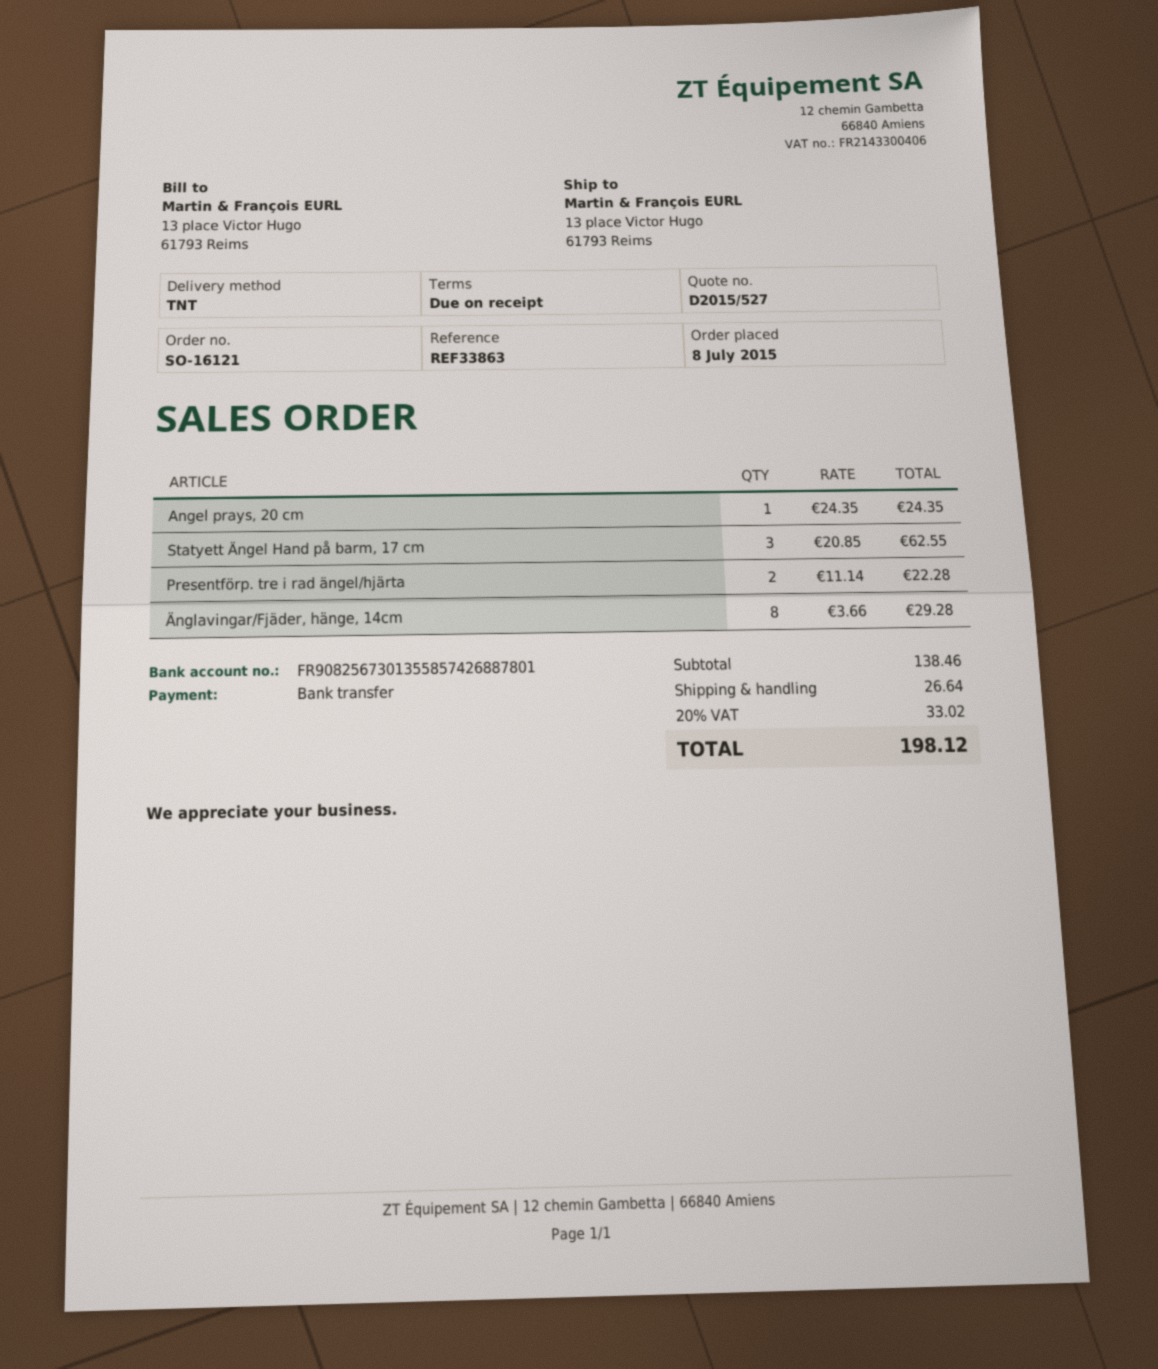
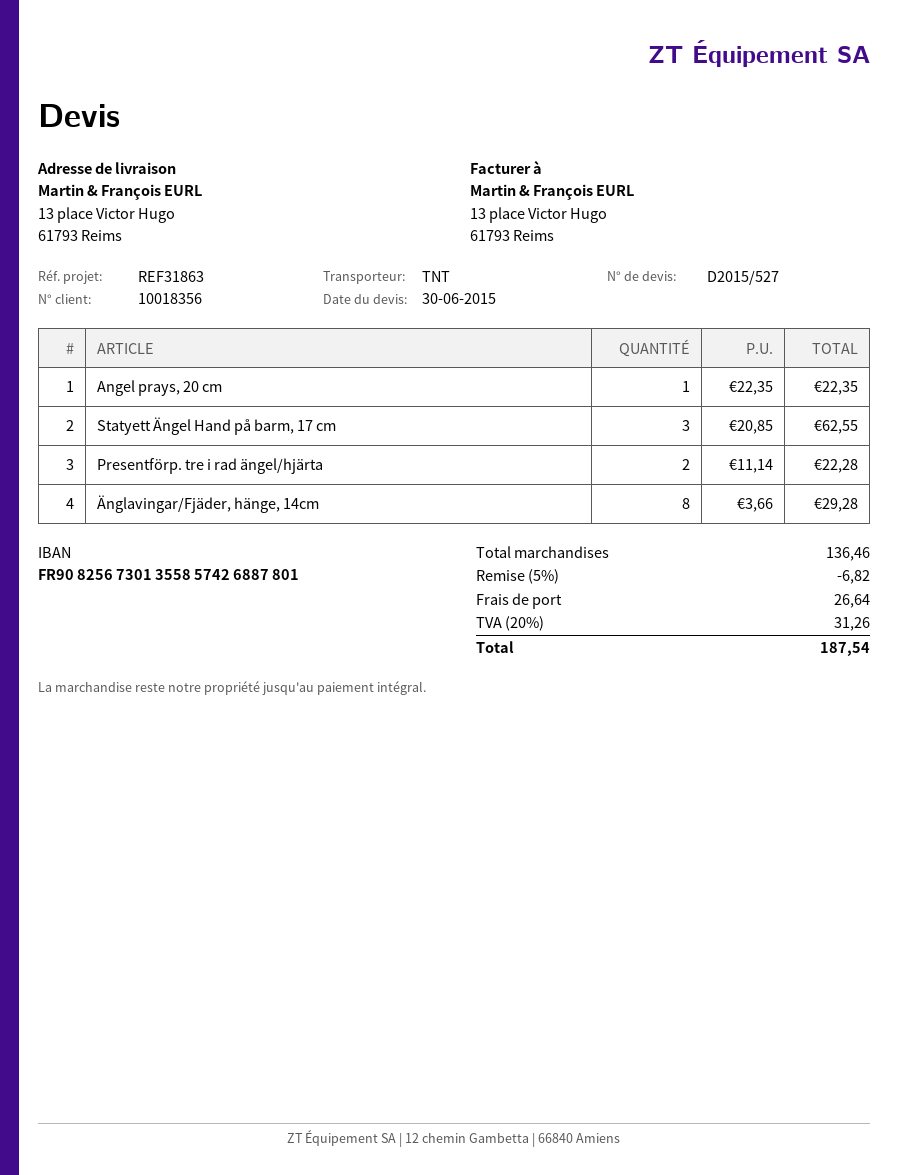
reference: REF33863 -> REF31863
Angel prays, 20 cm: 1 x 24.35 = 24.35 -> 1 x 22.35 = 22.35
subtotal: 138.46 -> 136.46
discount: none -> 5% = 6.82
tax: 20% = 33.02 -> 20% = 31.26
total: 198.12 -> 187.54

